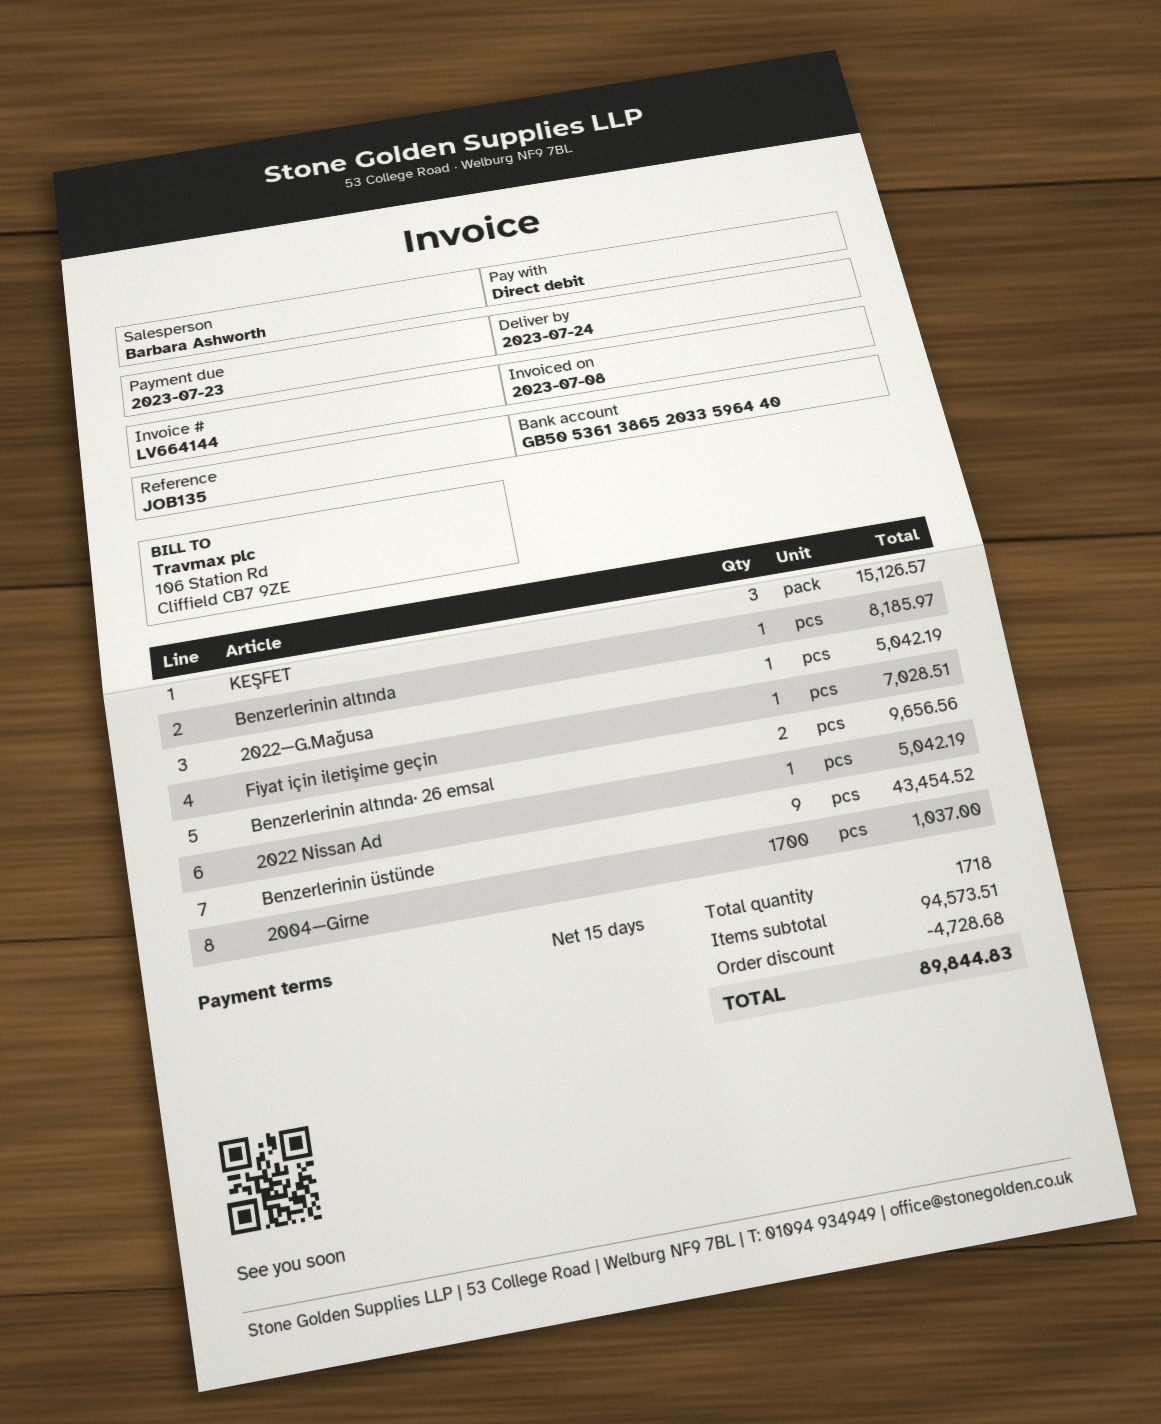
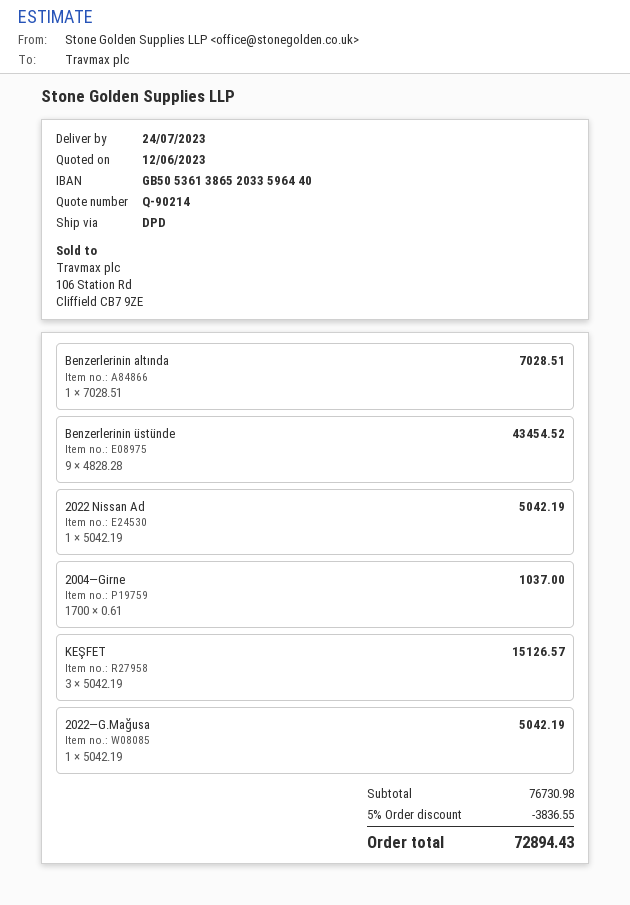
Benzerlerinin altında: 1 for 8185.97 -> 1 for 7028.51
Fiyat için iletişime geçin: 1 for 7028.51 -> none
Benzerlerinin altında· 26 emsal: 2 for 9656.56 -> none
subtotal: 94573.51 -> 76730.98
discount: 4728.68 -> 3836.55
total: 89844.83 -> 72894.43

